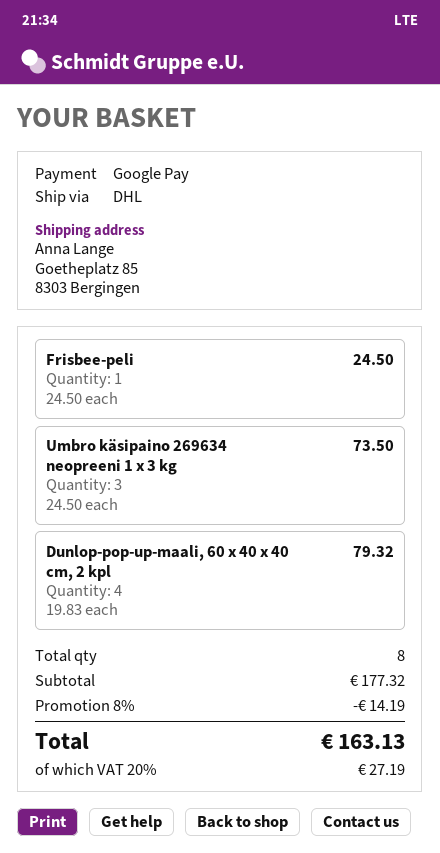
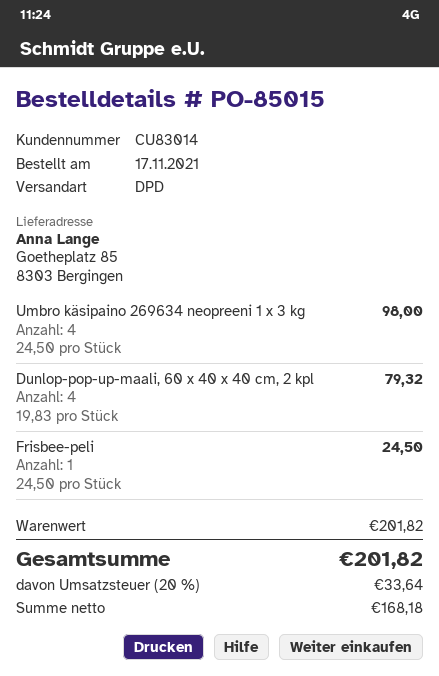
shipping method: DHL -> DPD
Umbro käsipaino 269634 neopreeni 1 x 3 kg: 3 x 24.50 = 73.50 -> 4 x 24.50 = 98.00
subtotal: 177.32 -> 201.82
discount: 8% = 14.19 -> none
tax: 20% = 27.19 -> 20% = 33.64
total: 163.13 -> 201.82

